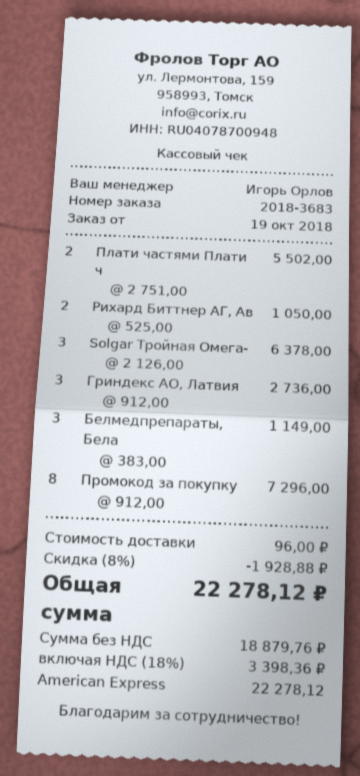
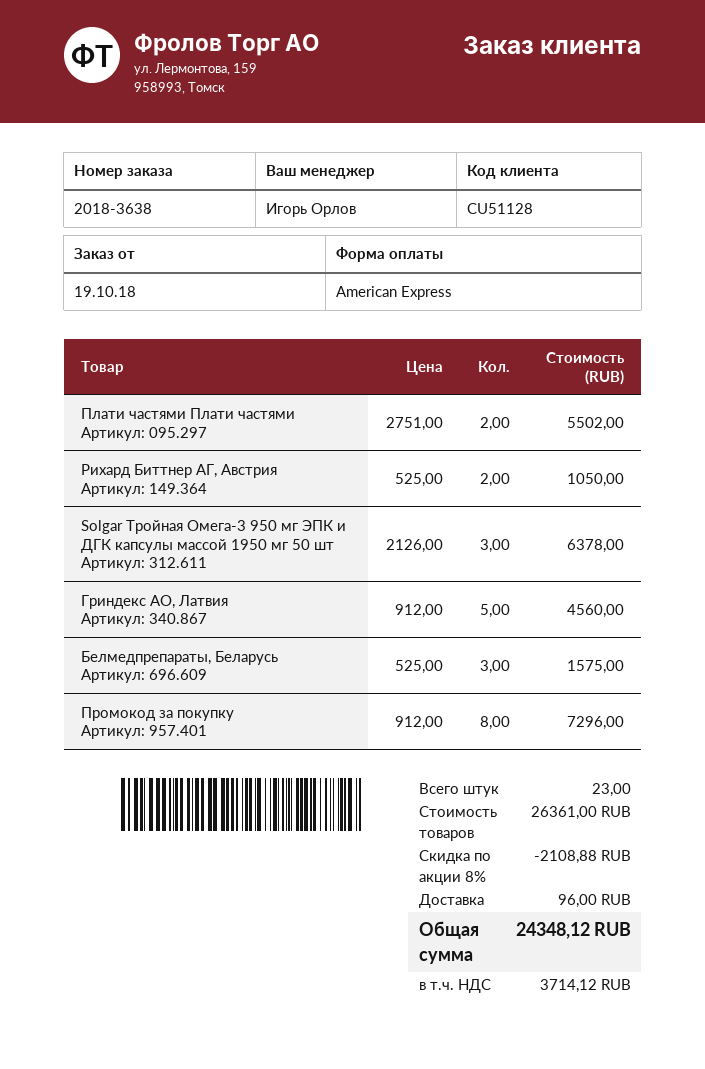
order number: 2018-3683 -> 2018-3638
Гриндекс АО, Латвия: 3 x 912.00 = 2736.00 -> 5 x 912.00 = 4560.00
Белмедпрепараты, Бела: 3 x 383.00 = 1149.00 -> 3 x 525.00 = 1575.00
discount: 8% = 1928.88 -> 8% = 2108.88
tax: 3398.36 -> 3714.12
total: 22278.12 -> 24348.12

